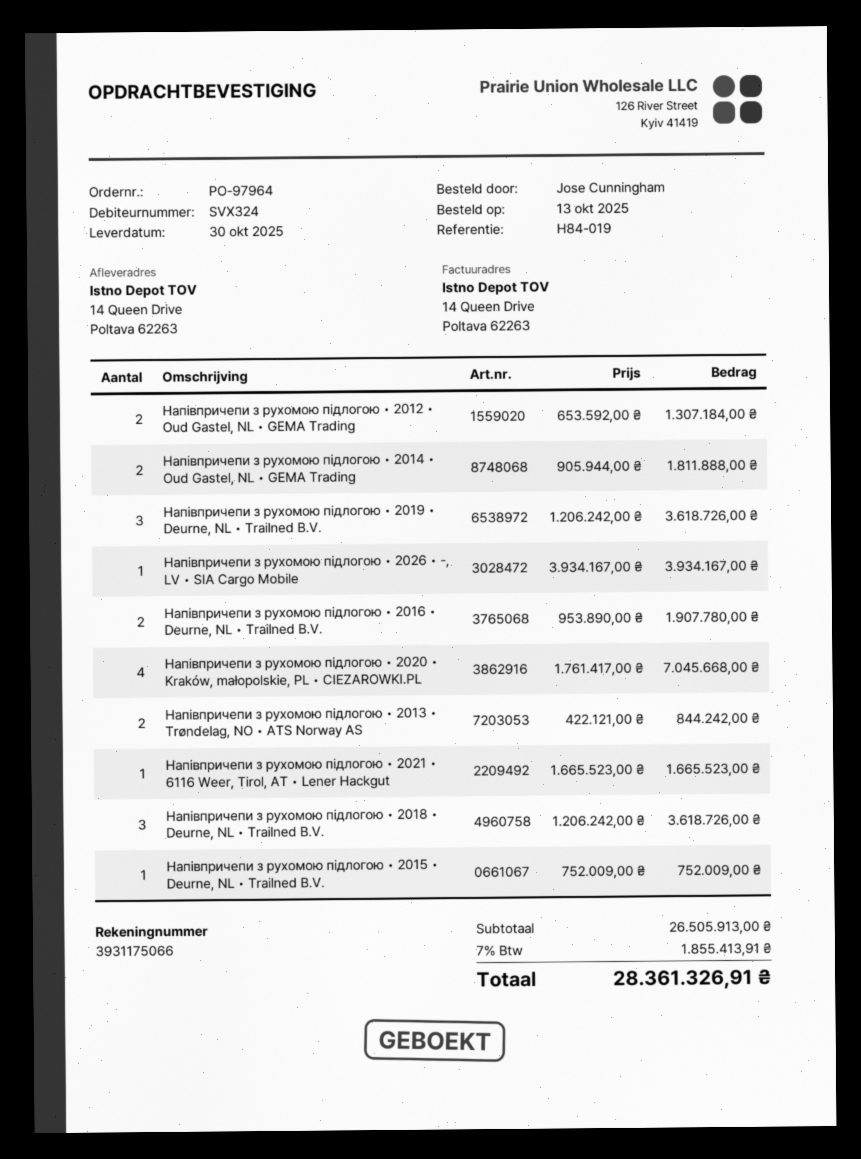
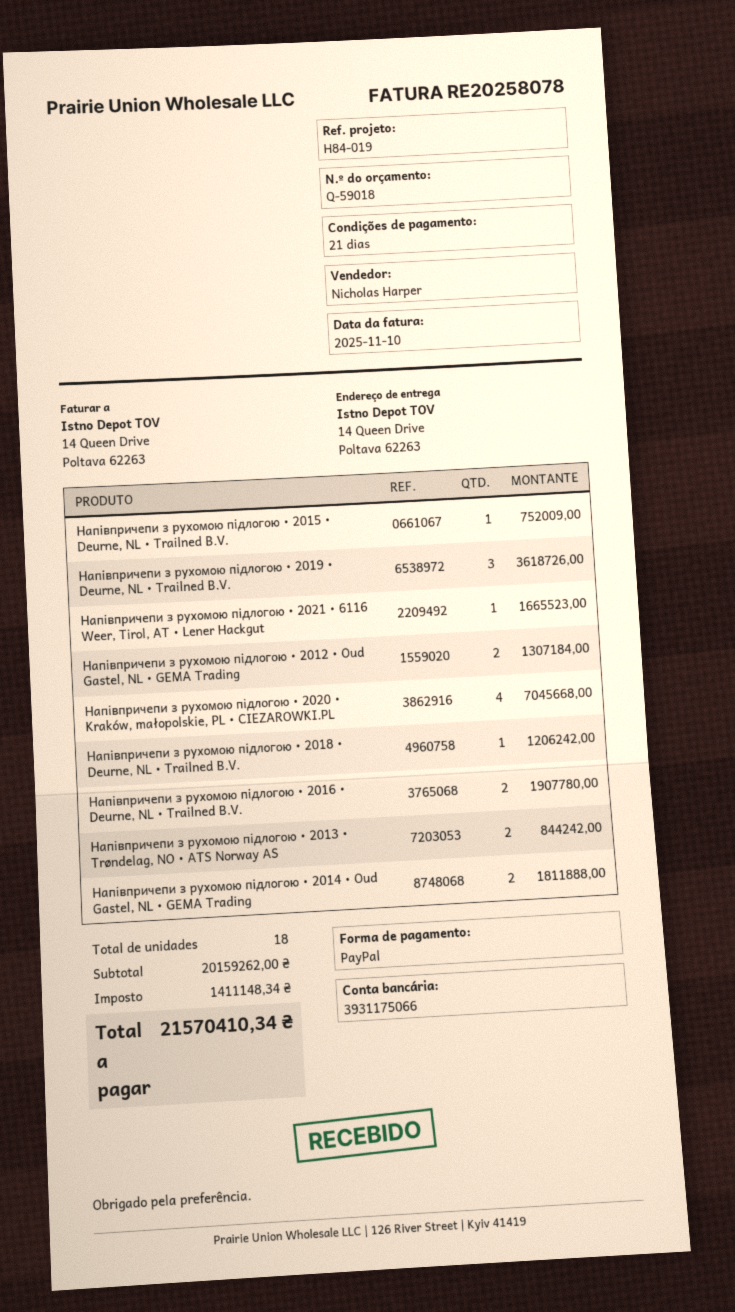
Напівпричепи з рухомою підлогою • 2026 • -, LV • SIA Cargo Mobile: 1 for 3934167.00 -> none
Напівпричепи з рухомою підлогою • 2018 • Deurne, NL • Trailned B.V.: 3 for 3618726.00 -> 1 for 1206242.00
subtotal: 26505913.00 -> 20159262.00
tax: 1855413.91 -> 1411148.34
total: 28361326.91 -> 21570410.34

